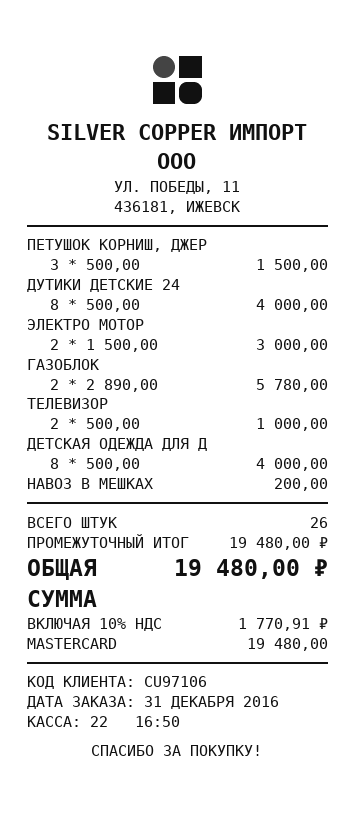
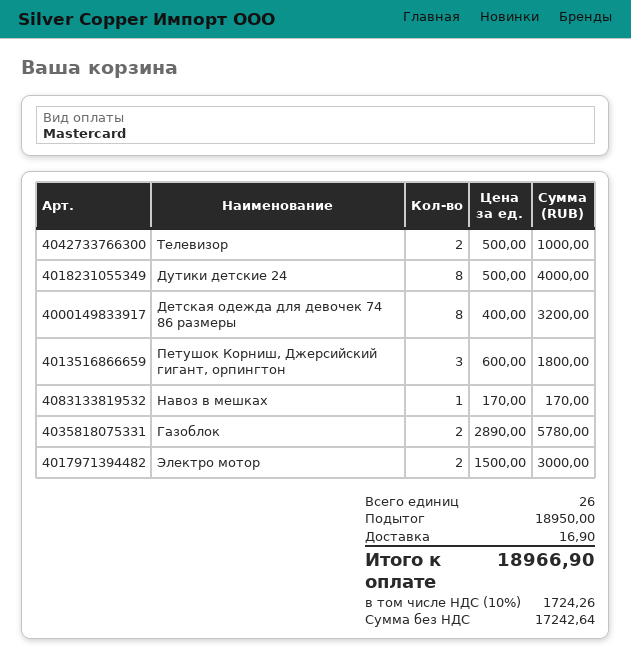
ПЕТУШОК КОРНИШ, ДЖЕР: 3 x 500.00 = 1500.00 -> 3 x 600.00 = 1800.00
ДЕТСКАЯ ОДЕЖДА ДЛЯ Д: 8 x 500.00 = 4000.00 -> 8 x 400.00 = 3200.00
НАВОЗ В МЕШКАХ: 1 x 200.00 = 200.00 -> 1 x 170.00 = 170.00
subtotal: 19480.00 -> 18950.00
shipping: none -> 16.90
tax: 10% = 1770.91 -> 10% = 1724.26
total: 19480.00 -> 18966.90

